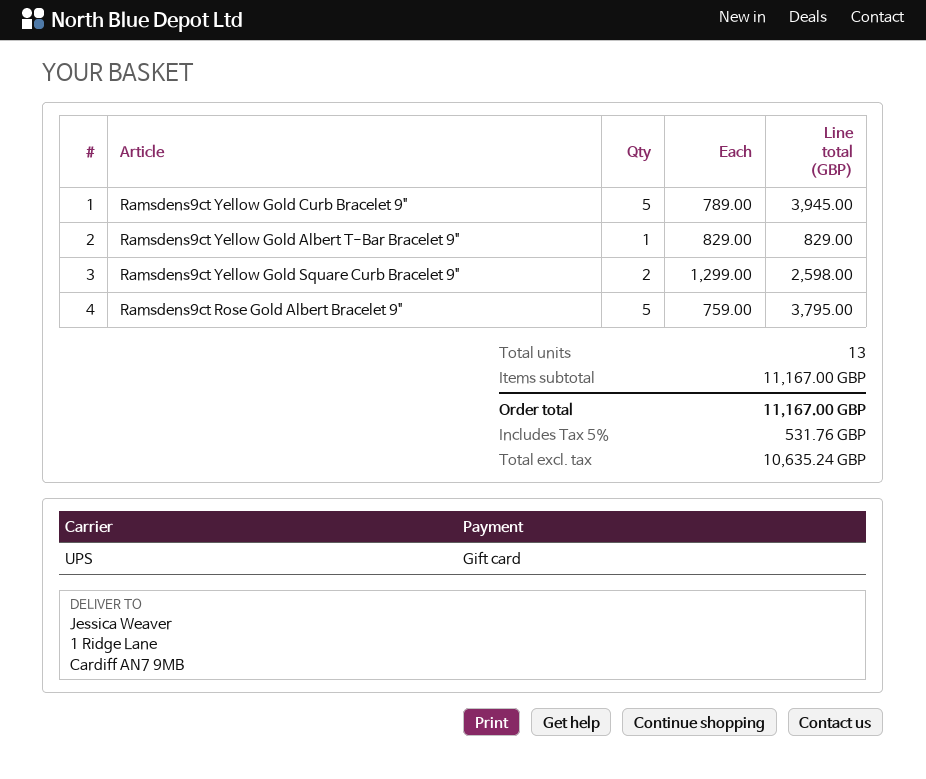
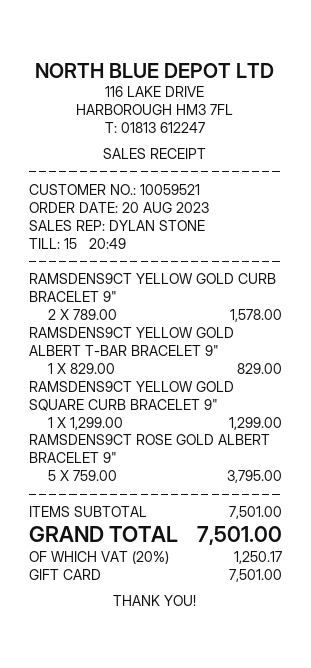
Ramsdens9ct Yellow Gold Curb Bracelet 9": 5 x 789.00 = 3945.00 -> 2 x 789.00 = 1578.00
Ramsdens9ct Yellow Gold Square Curb Bracelet 9": 2 x 1299.00 = 2598.00 -> 1 x 1299.00 = 1299.00
subtotal: 11167.00 -> 7501.00
tax: 5% = 531.76 -> 20% = 1250.17
total: 11167.00 -> 7501.00

